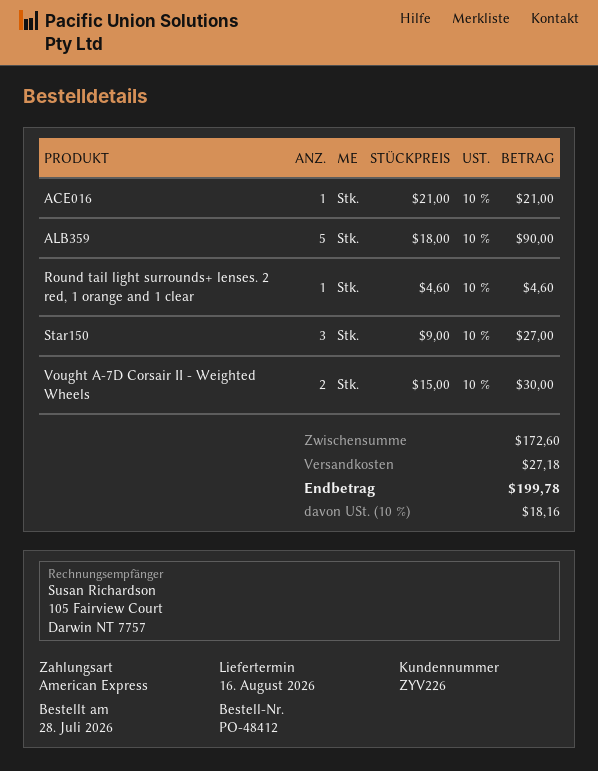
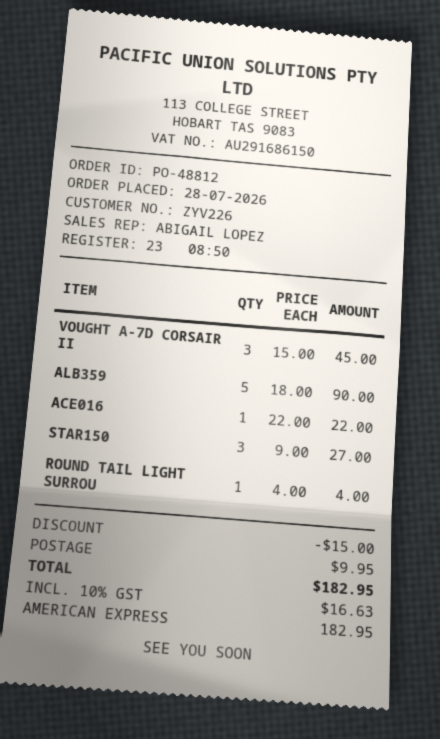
order number: PO-48412 -> PO-48812
ACE016: 1 x 21.00 = 21.00 -> 1 x 22.00 = 22.00
Round tail light surrounds+ lenses. 2 red, 1 orange and 1 clear: 1 x 4.60 = 4.60 -> 1 x 4.00 = 4.00
Vought A-7D Corsair II - Weighted Wheels: 2 x 15.00 = 30.00 -> 3 x 15.00 = 45.00
discount: none -> 15.00
shipping: 27.18 -> 9.95
tax: 10% = 18.16 -> 10% = 16.63
total: 199.78 -> 182.95

